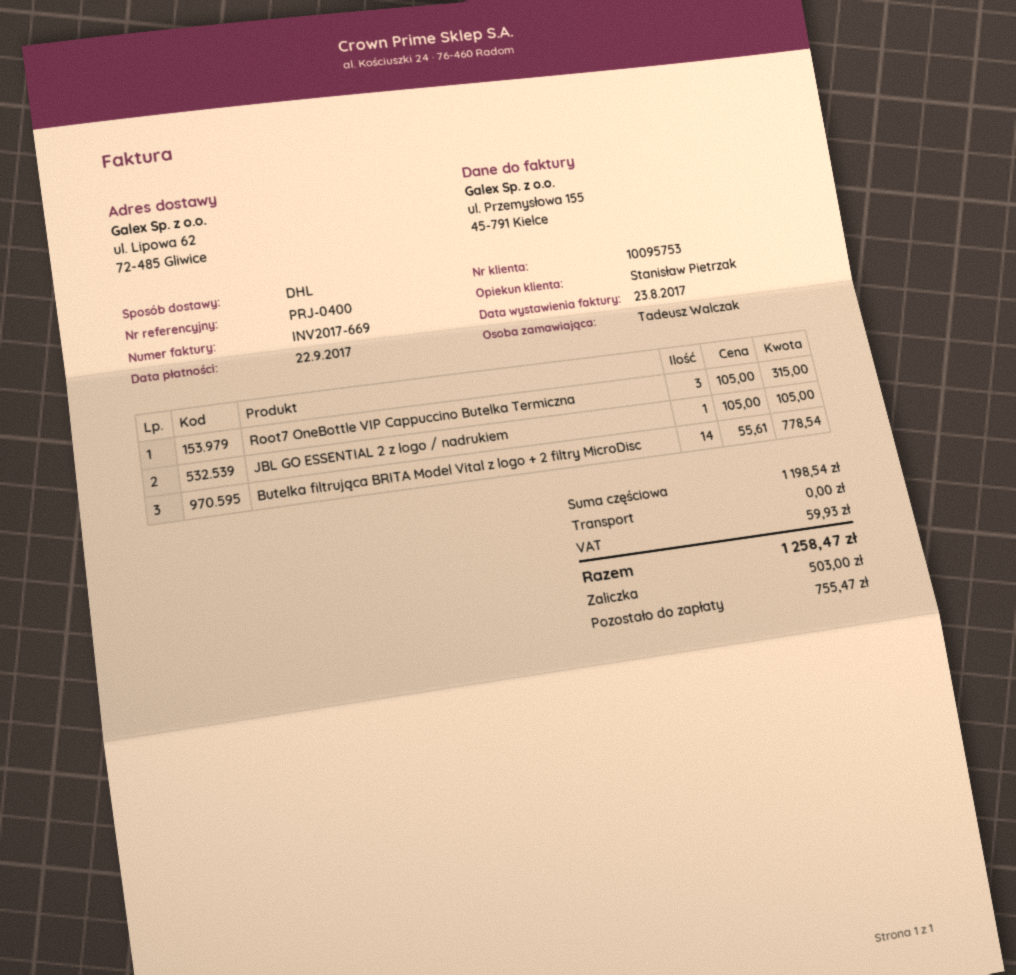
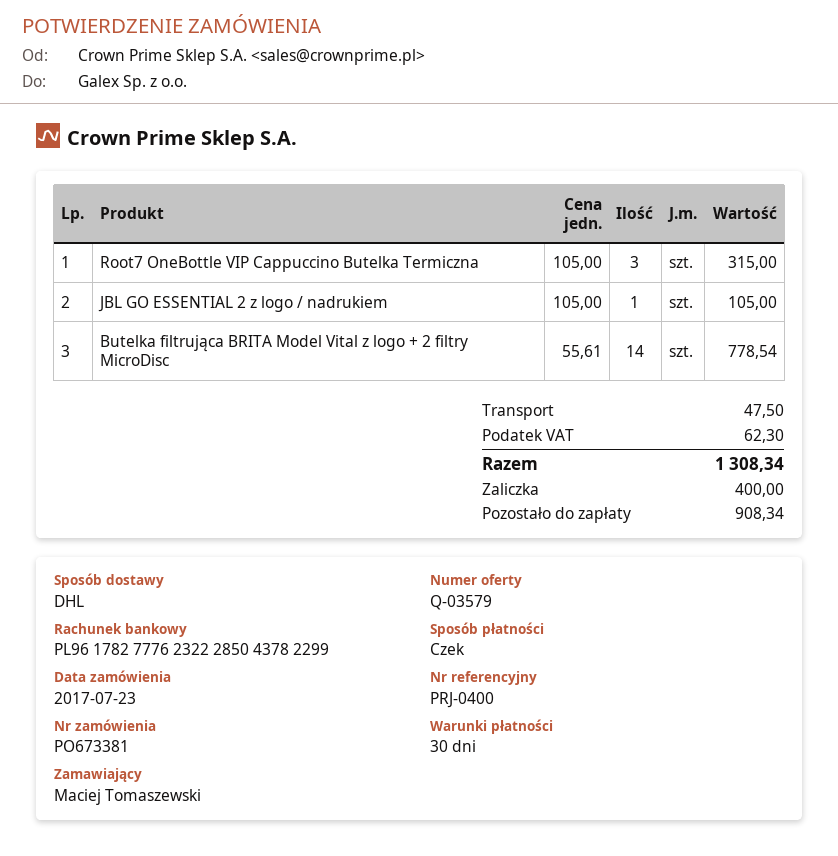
ordered by: Tadeusz Walczak -> Maciej Tomaszewski
shipping: 0.00 -> 47.50
tax: 59.93 -> 62.30
total: 1258.47 -> 1308.34
deposit: 503.00 -> 400.00
balance: 755.47 -> 908.34

